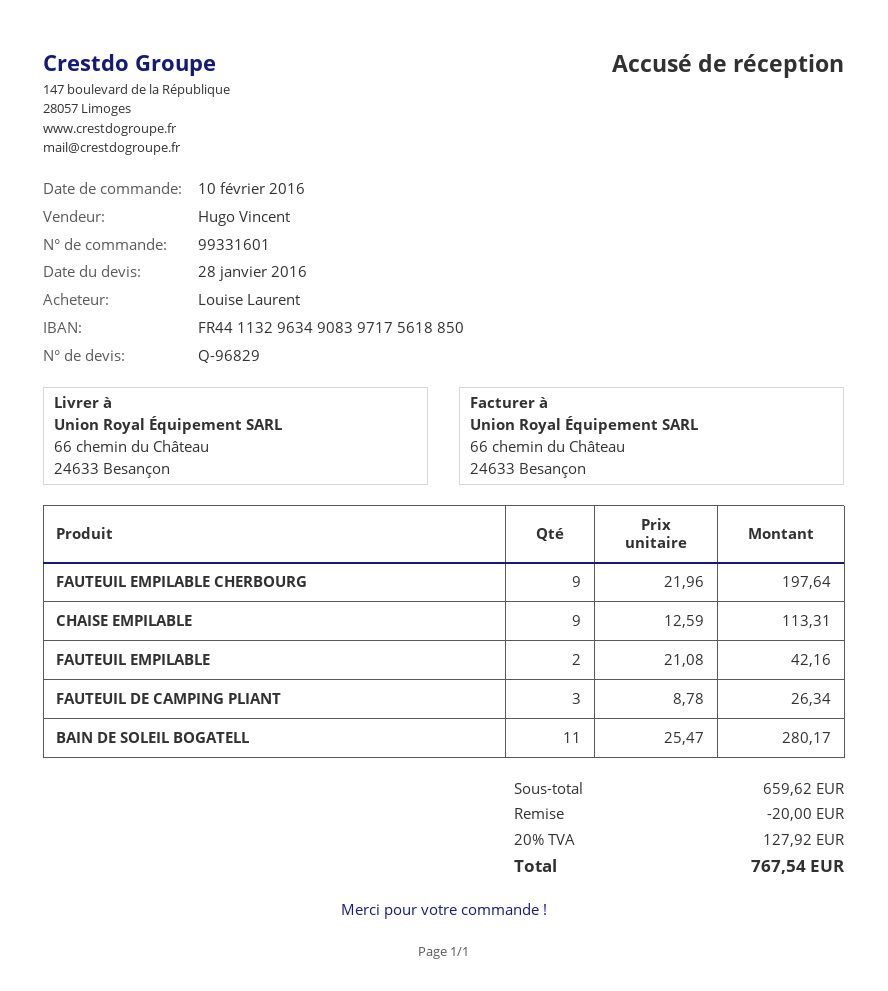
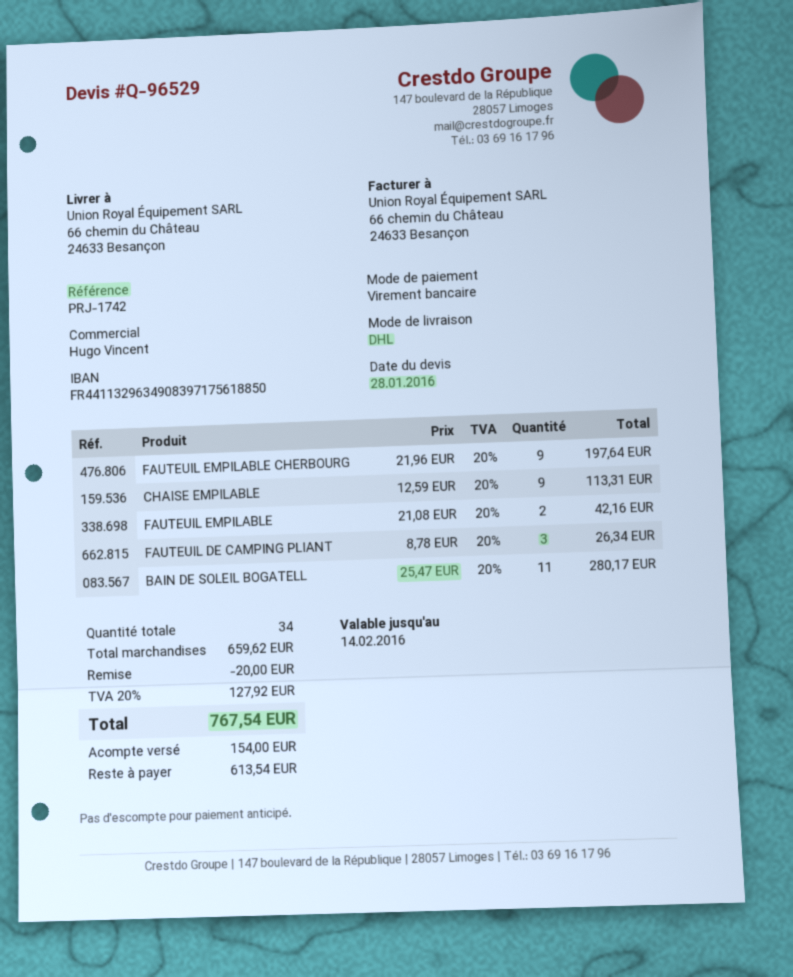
quote number: Q-96829 -> Q-96529

